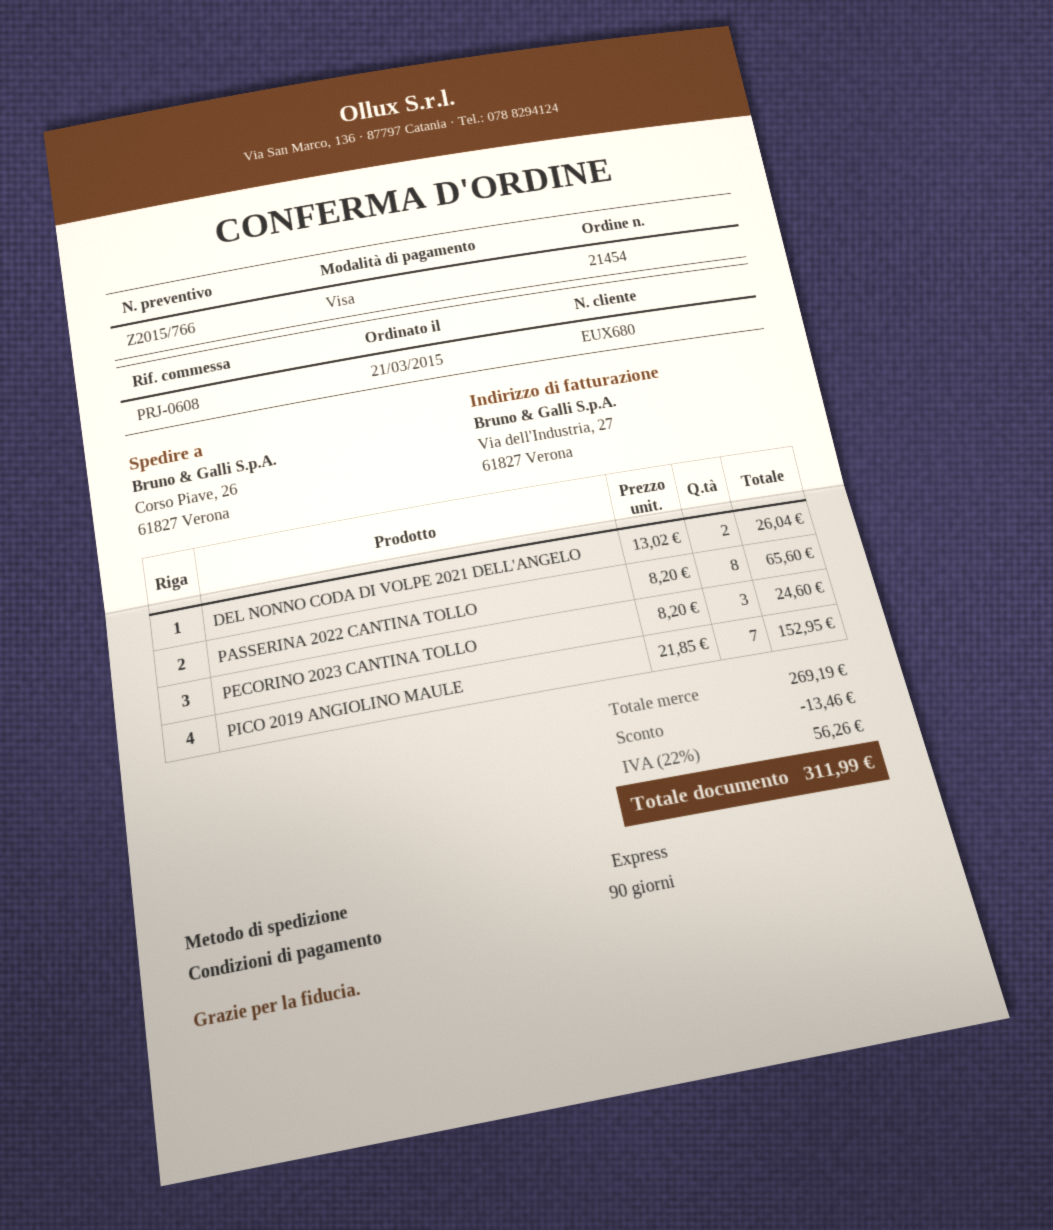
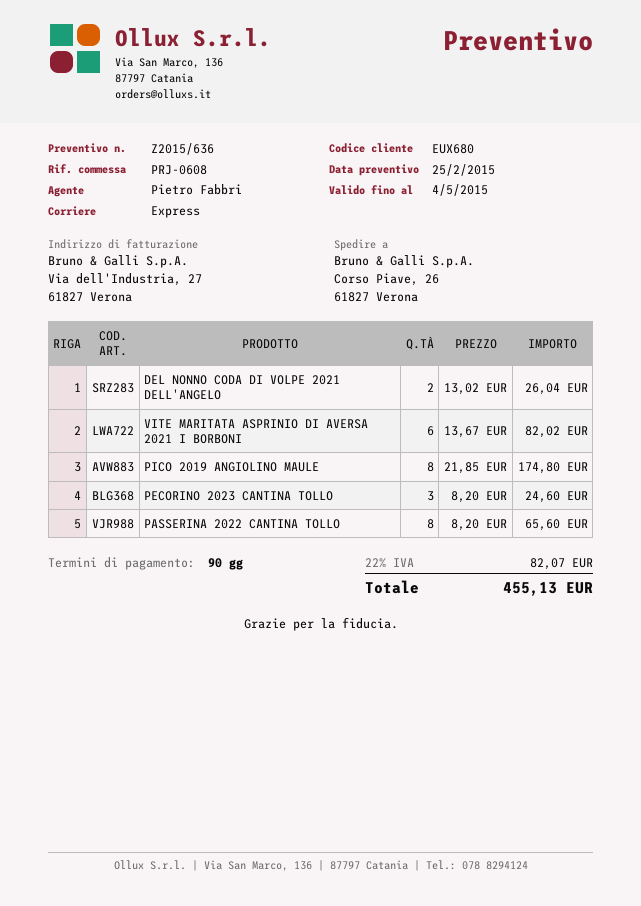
quote number: Z2015/766 -> Z2015/636
PICO 2019 ANGIOLINO MAULE: 7 x 21.85 = 152.95 -> 8 x 21.85 = 174.80
VITE MARITATA ASPRINIO DI AVERSA 2021 I BORBONI: none -> 6 x 13.67 = 82.02
discount: 13.46 -> none
tax: 22% = 56.26 -> 22% = 82.07
total: 311.99 -> 455.13

